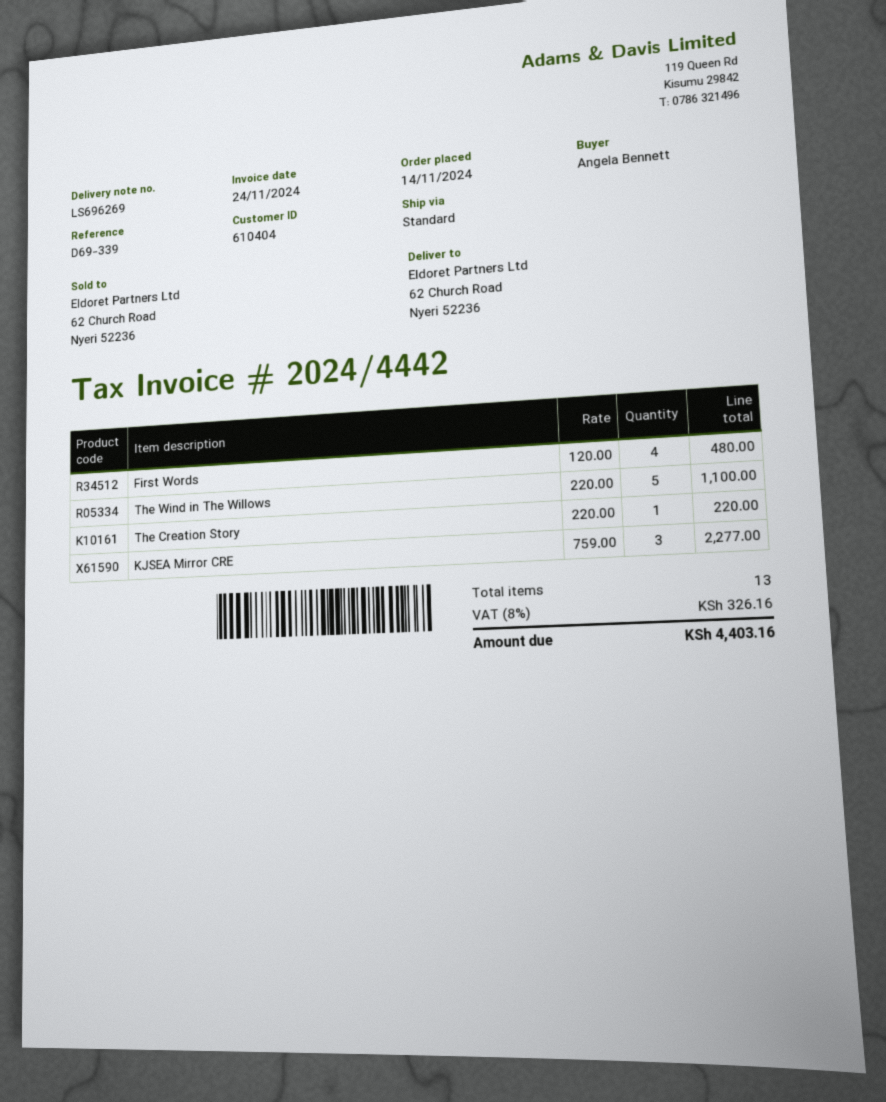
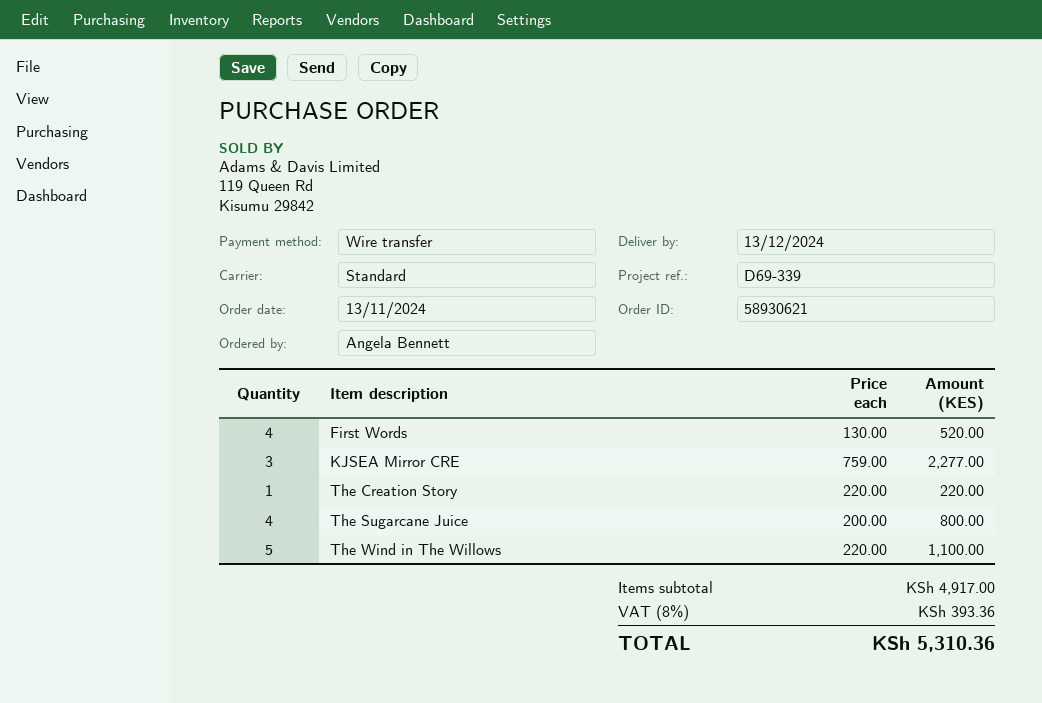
order date: 2024-11-14 -> 2024-11-13
First Words: 4 x 120.00 = 480.00 -> 4 x 130.00 = 520.00
The Sugarcane Juice: none -> 4 x 200.00 = 800.00
tax: 8% = 326.16 -> 8% = 393.36
total: 4403.16 -> 5310.36

